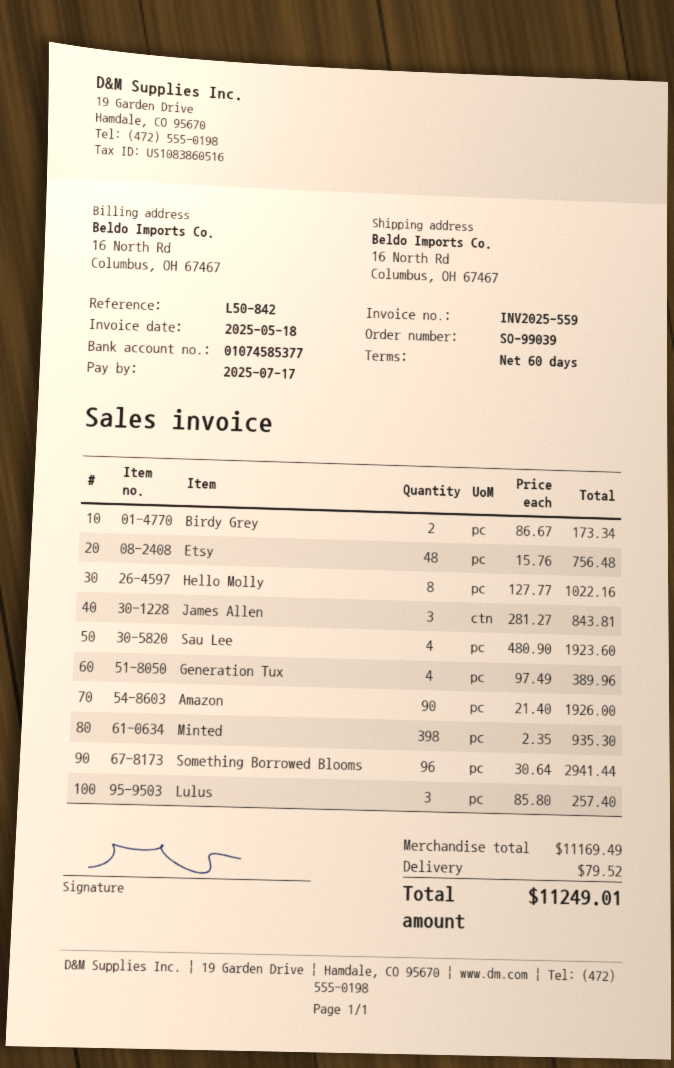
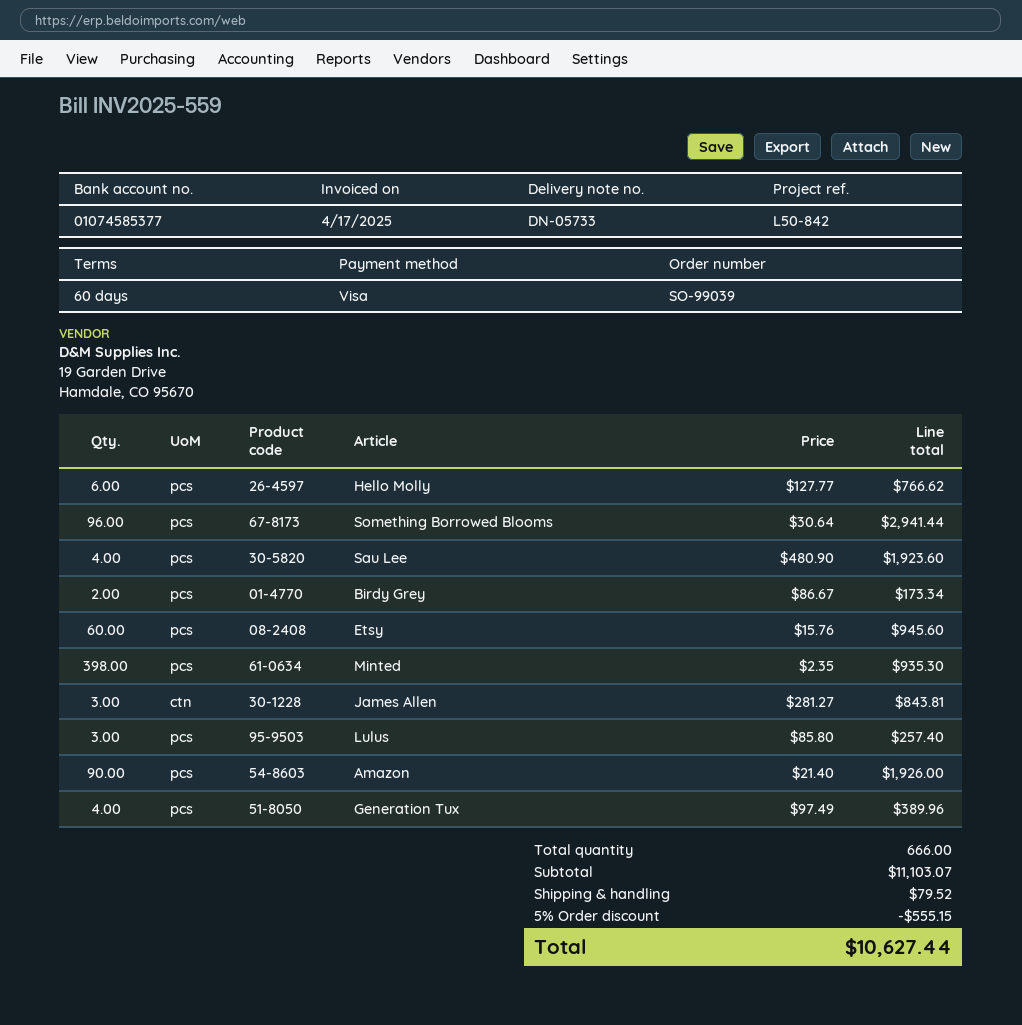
invoice date: 2025-05-18 -> 2025-04-17
Etsy: 48 x 15.76 = 756.48 -> 60 x 15.76 = 945.60
Hello Molly: 8 x 127.77 = 1022.16 -> 6 x 127.77 = 766.62
subtotal: 11169.49 -> 11103.07
discount: none -> 5% = 555.15
total: 11249.01 -> 10627.44

